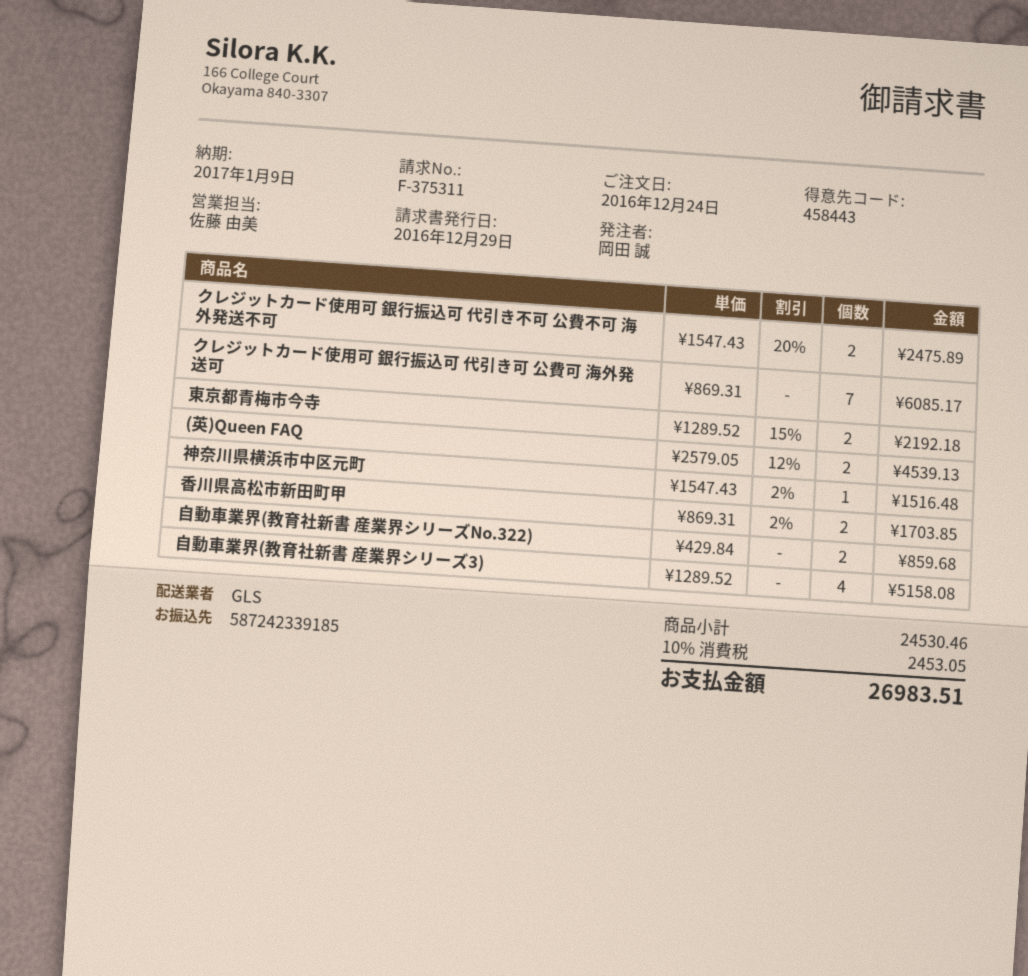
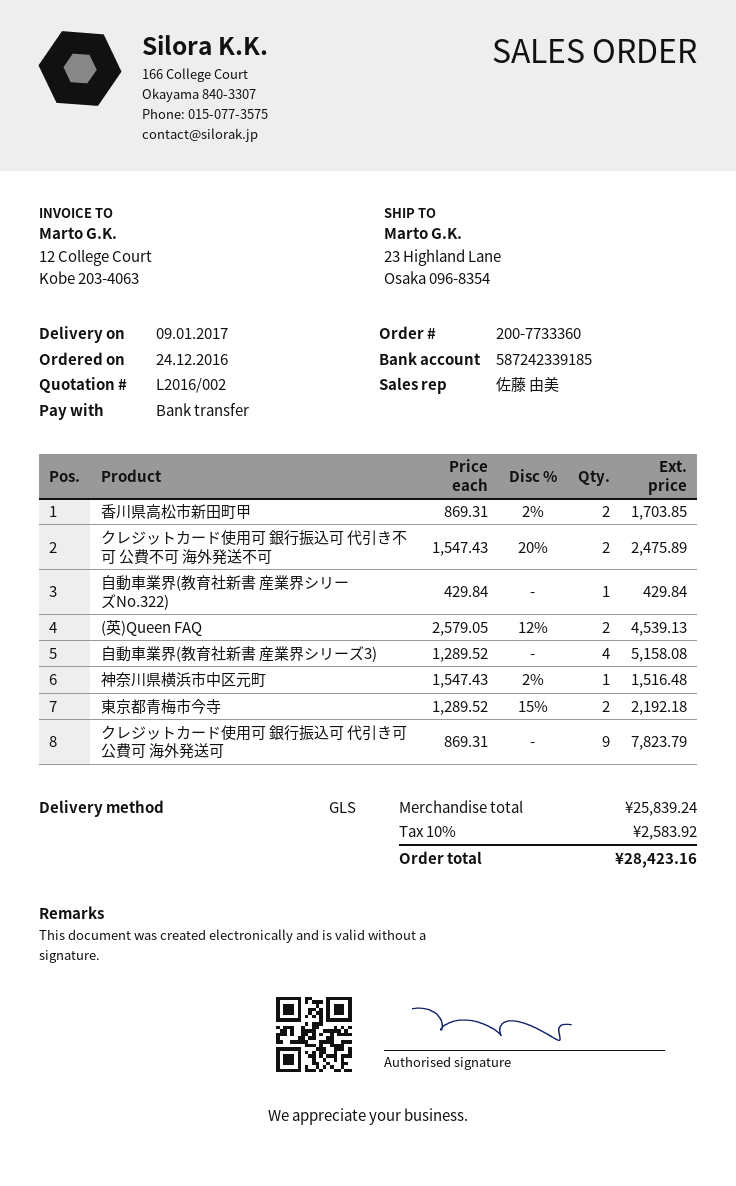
クレジットカード使用可 銀行振込可 代引き可 公費可 海外発送可: 7 x 869.31 = 6085.17 -> 9 x 869.31 = 7823.79
自動車業界(教育社新書 産業界シリーズNo.322): 2 x 429.84 = 859.68 -> 1 x 429.84 = 429.84
subtotal: 24530.46 -> 25839.24
tax: 10% = 2453.05 -> 10% = 2583.92
total: 26983.51 -> 28423.16

